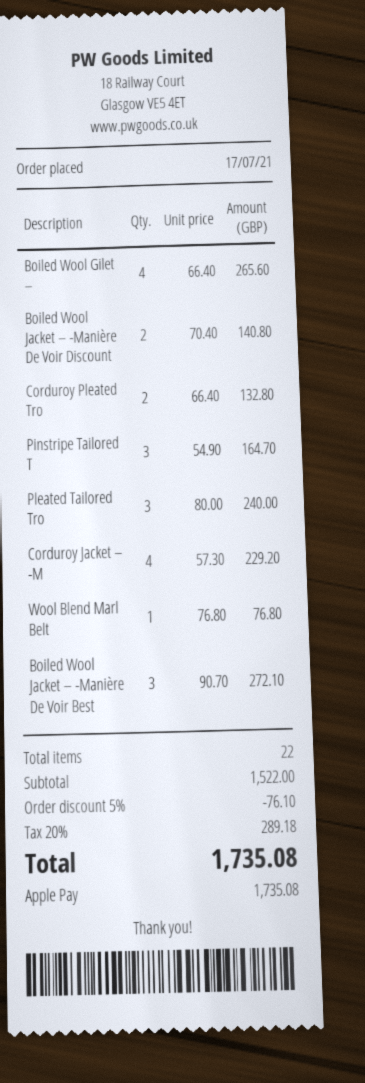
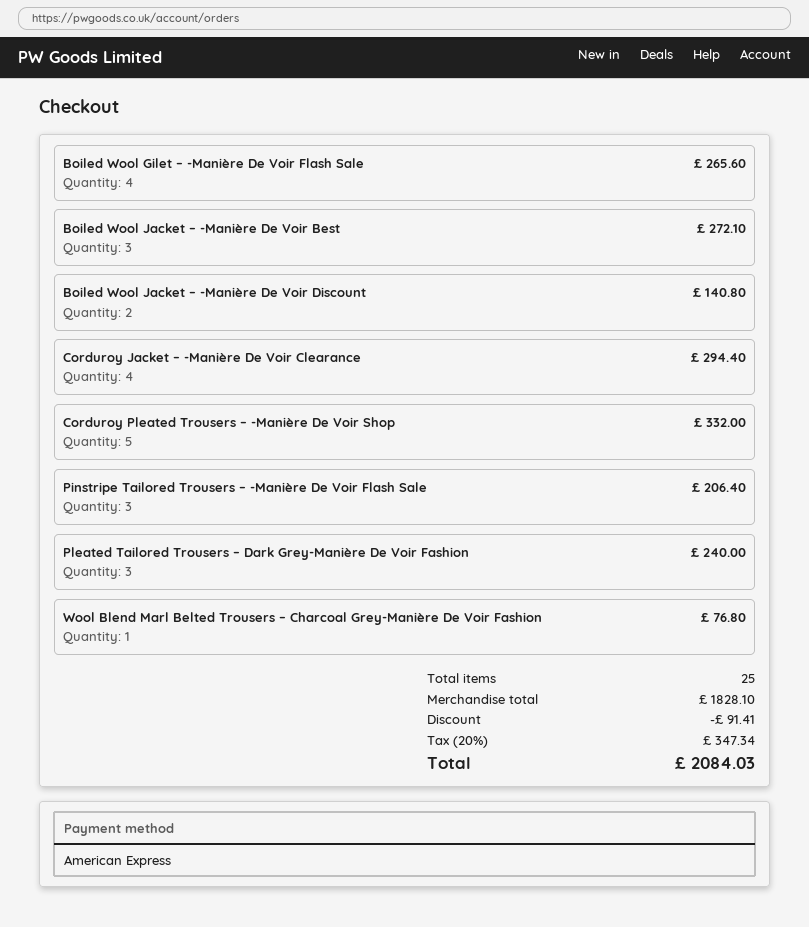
payment method: Apple Pay -> American Express
Corduroy Pleated Tro: 2 for 132.80 -> 5 for 332.00
Pinstripe Tailored T: 3 for 164.70 -> 3 for 206.40
Corduroy Jacket – -M: 4 for 229.20 -> 4 for 294.40
total quantity: 22 -> 25
subtotal: 1522.00 -> 1828.10
discount: 76.10 -> 91.41
tax: 20% = 289.18 -> 20% = 347.34
total: 1735.08 -> 2084.03

